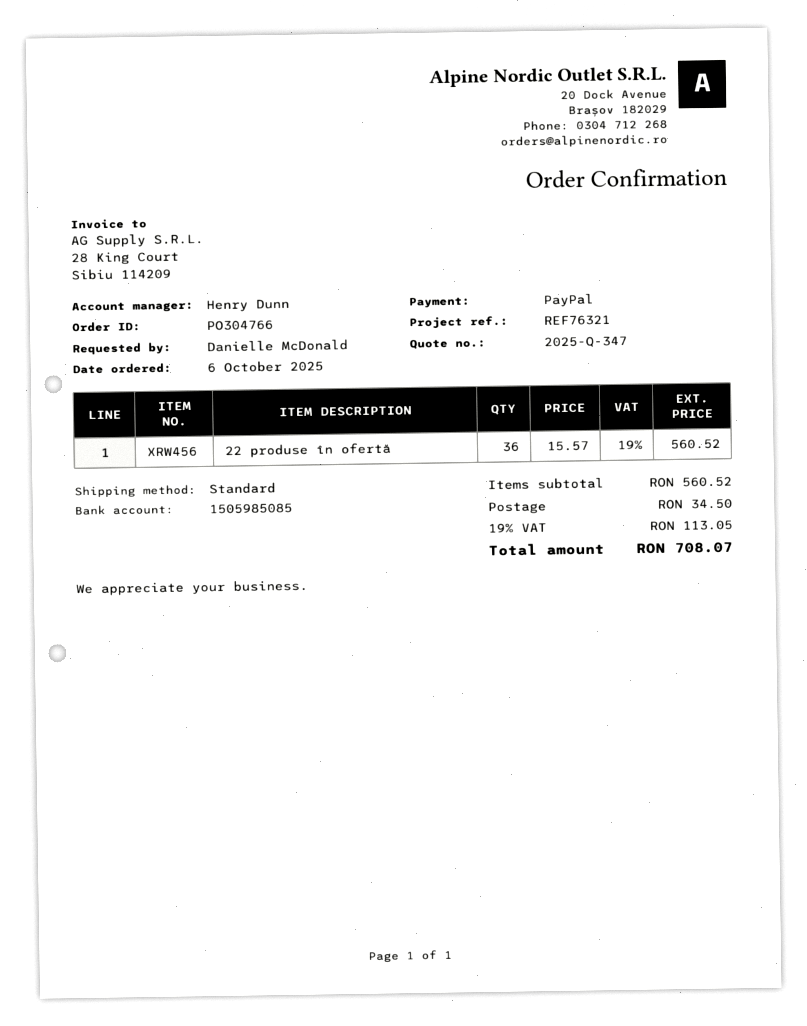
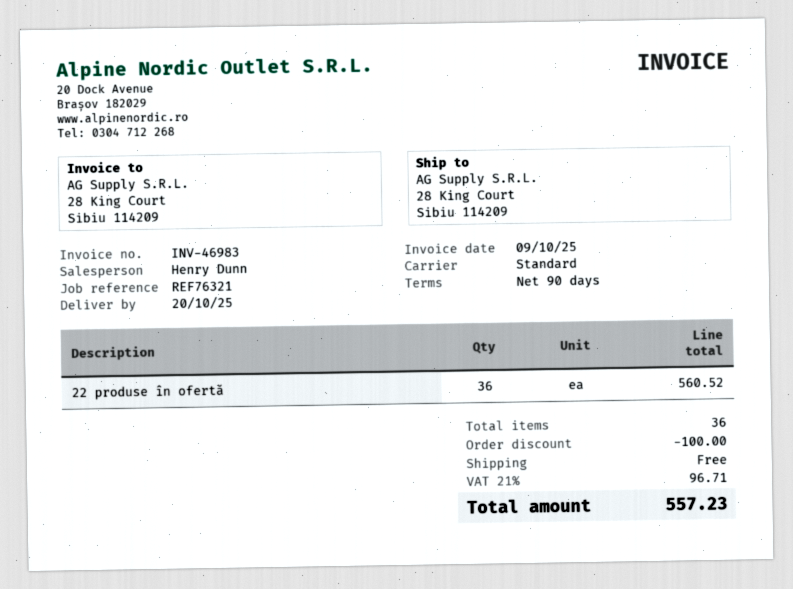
discount: none -> 100.00
shipping: 34.50 -> 0.00
tax: 19% = 113.05 -> 21% = 96.71
total: 708.07 -> 557.23

